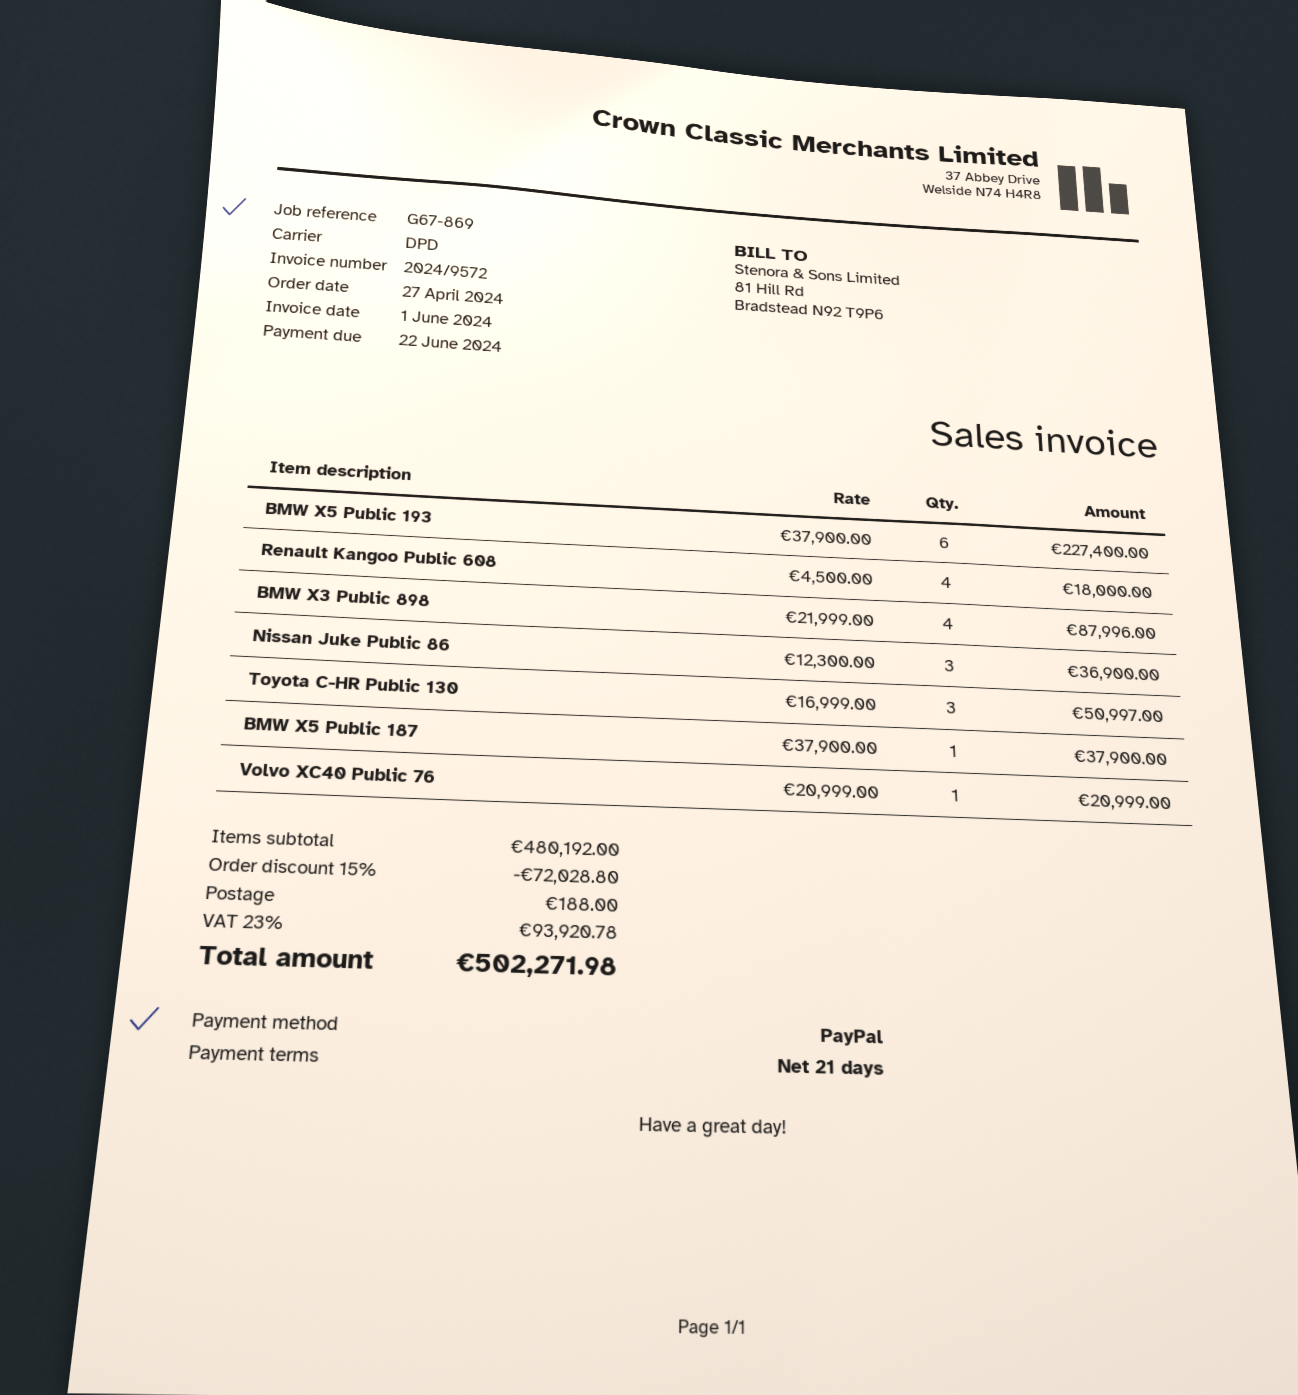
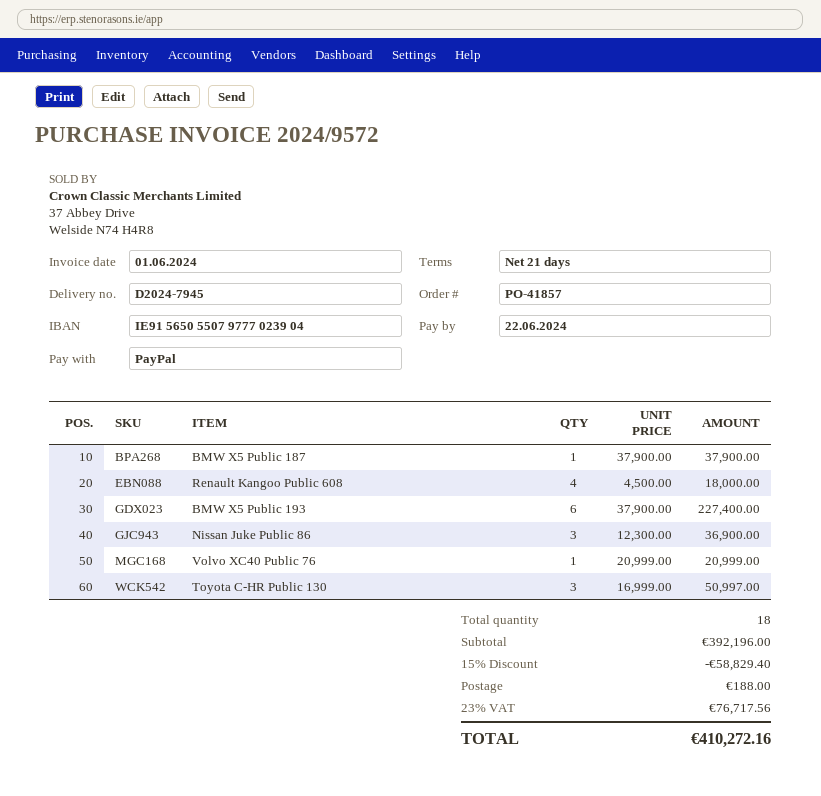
BMW X3 Public 898: 4 x 21999.00 = 87996.00 -> none
subtotal: 480192.00 -> 392196.00
discount: 15% = 72028.80 -> 15% = 58829.40
tax: 23% = 93920.78 -> 23% = 76717.56
total: 502271.98 -> 410272.16

